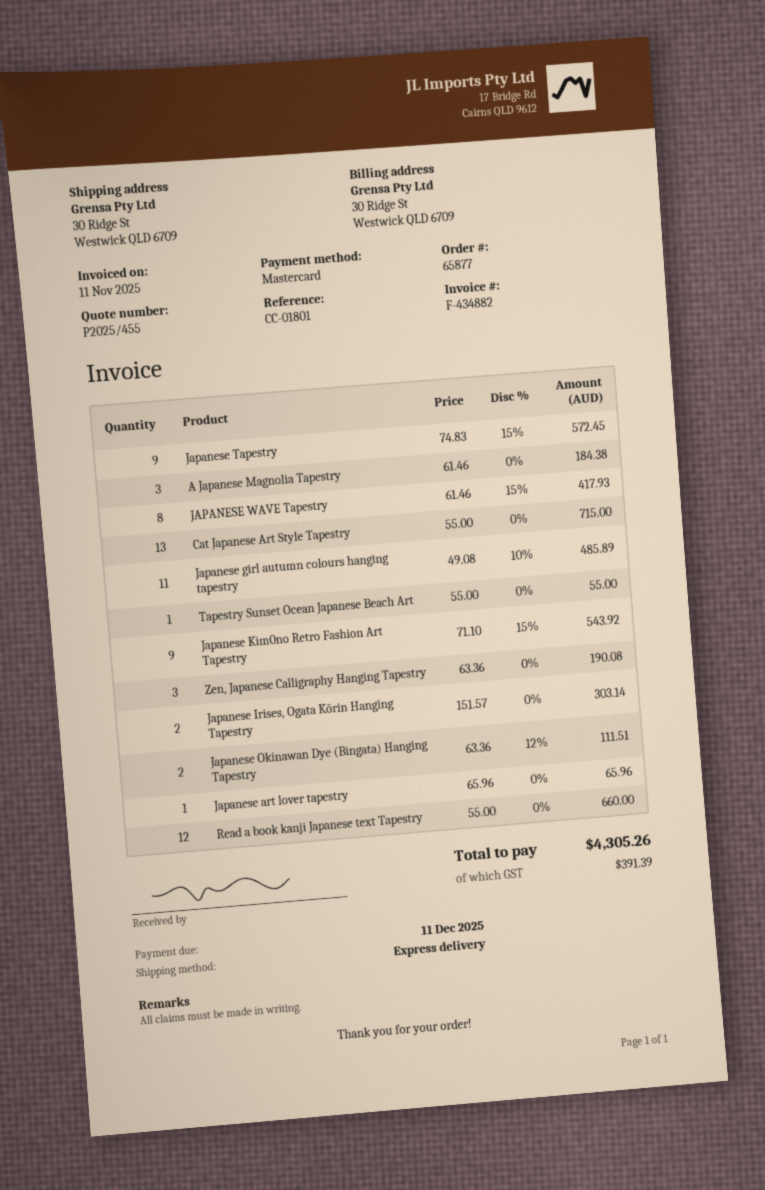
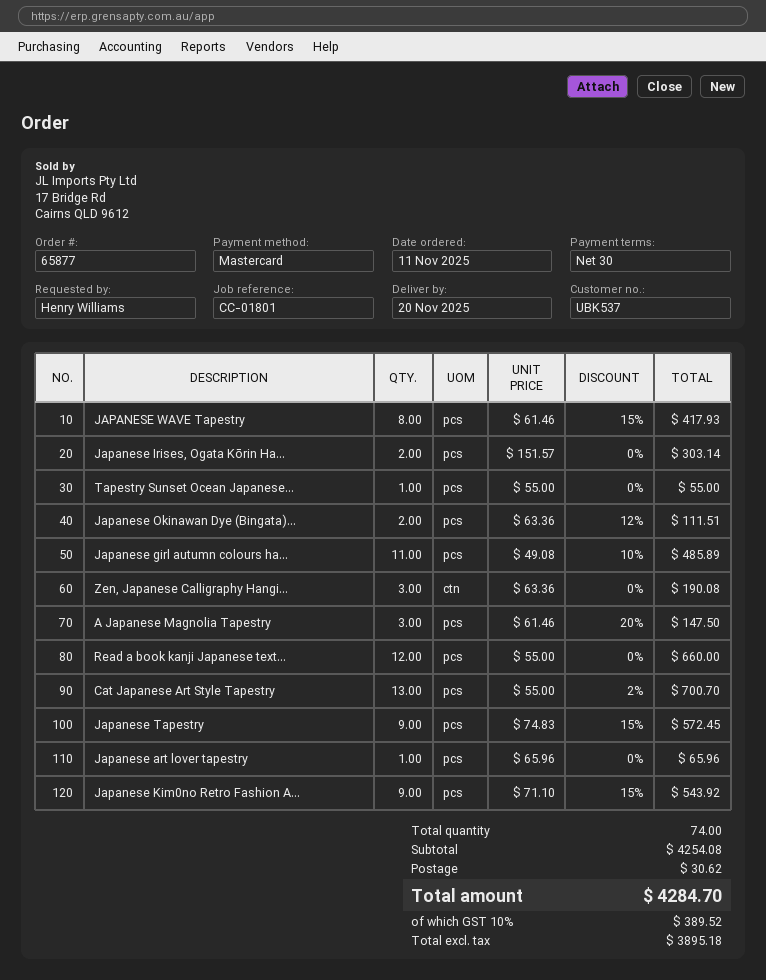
A Japanese Magnolia Tapestry: 3 x 61.46 = 184.38 -> 3 x 61.46 - 20% = 147.50
Cat Japanese Art Style Tapestry: 13 x 55.00 = 715.00 -> 13 x 55.00 - 2% = 700.70
shipping: none -> 30.62
tax: 391.39 -> 389.52
total: 4305.26 -> 4284.70

